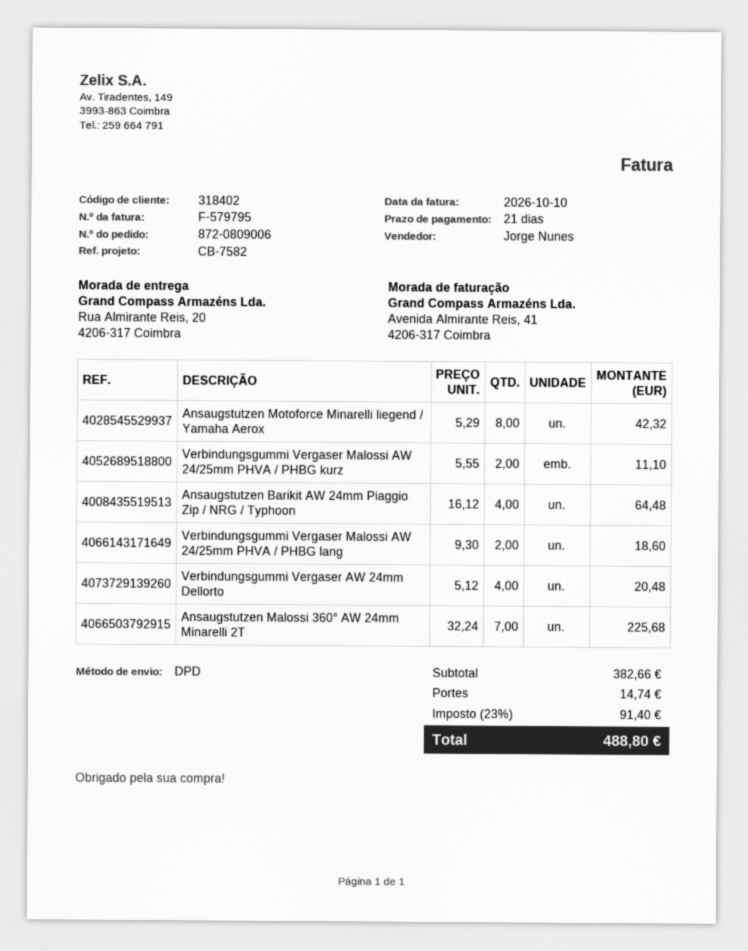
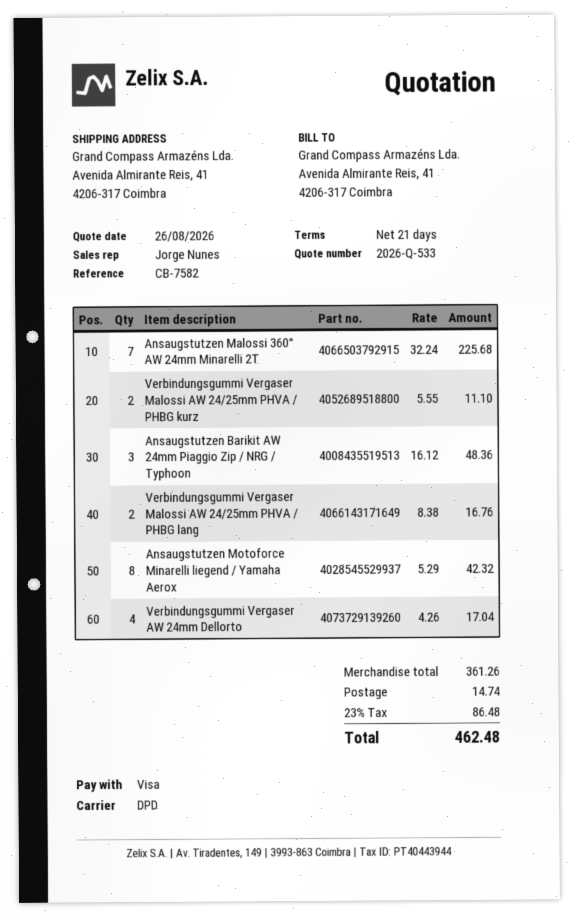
ship to: Rua Almirante Reis, 20, 4206-317 Coimbra -> Avenida Almirante Reis, 41, 4206-317 Coimbra
Ansaugstutzen Barikit AW 24mm Piaggio Zip / NRG / Typhoon: 4 x 16.12 = 64.48 -> 3 x 16.12 = 48.36
Verbindungsgummi Vergaser Malossi AW 24/25mm PHVA / PHBG lang: 2 x 9.30 = 18.60 -> 2 x 8.38 = 16.76
Verbindungsgummi Vergaser AW 24mm Dellorto: 4 x 5.12 = 20.48 -> 4 x 4.26 = 17.04
subtotal: 382.66 -> 361.26
tax: 23% = 91.40 -> 23% = 86.48
total: 488.80 -> 462.48

